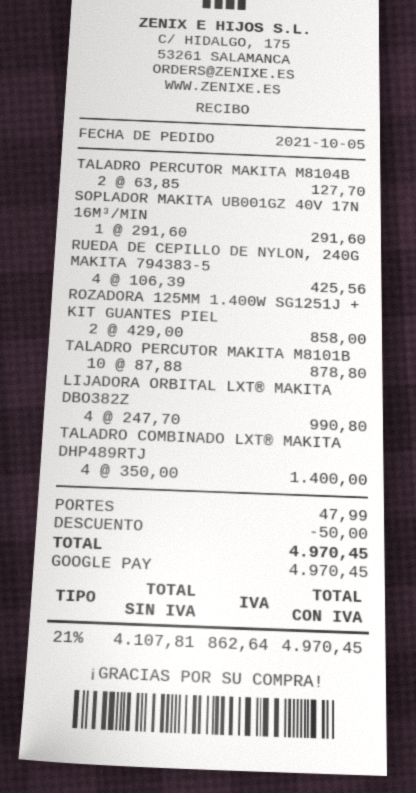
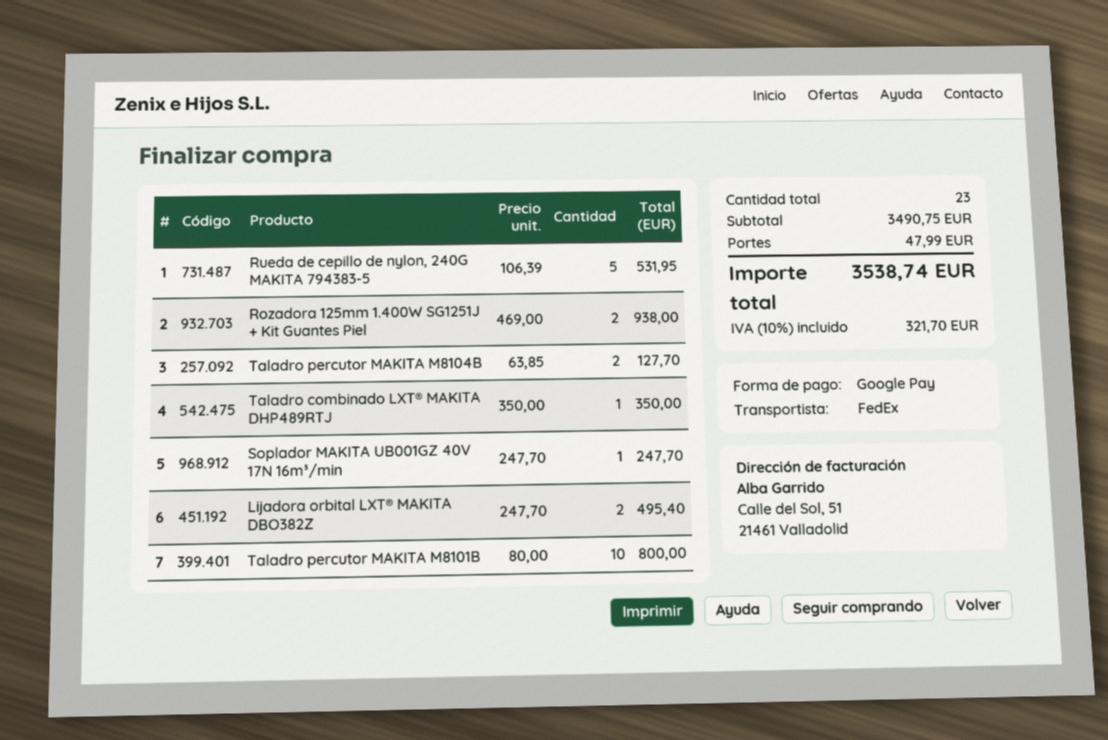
SOPLADOR MAKITA UB001GZ 40V 17N 16M³/MIN: 1 x 291.60 = 291.60 -> 1 x 247.70 = 247.70
RUEDA DE CEPILLO DE NYLON, 240G MAKITA 794383-5: 4 x 106.39 = 425.56 -> 5 x 106.39 = 531.95
ROZADORA 125MM 1.400W SG1251J + KIT GUANTES PIEL: 2 x 429.00 = 858.00 -> 2 x 469.00 = 938.00
TALADRO PERCUTOR MAKITA M8101B: 10 x 87.88 = 878.80 -> 10 x 80.00 = 800.00
LIJADORA ORBITAL LXT® MAKITA DBO382Z: 4 x 247.70 = 990.80 -> 2 x 247.70 = 495.40
TALADRO COMBINADO LXT® MAKITA DHP489RTJ: 4 x 350.00 = 1400.00 -> 1 x 350.00 = 350.00
discount: 50.00 -> none
tax: 21% = 862.64 -> 10% = 321.70
total: 4970.45 -> 3538.74

